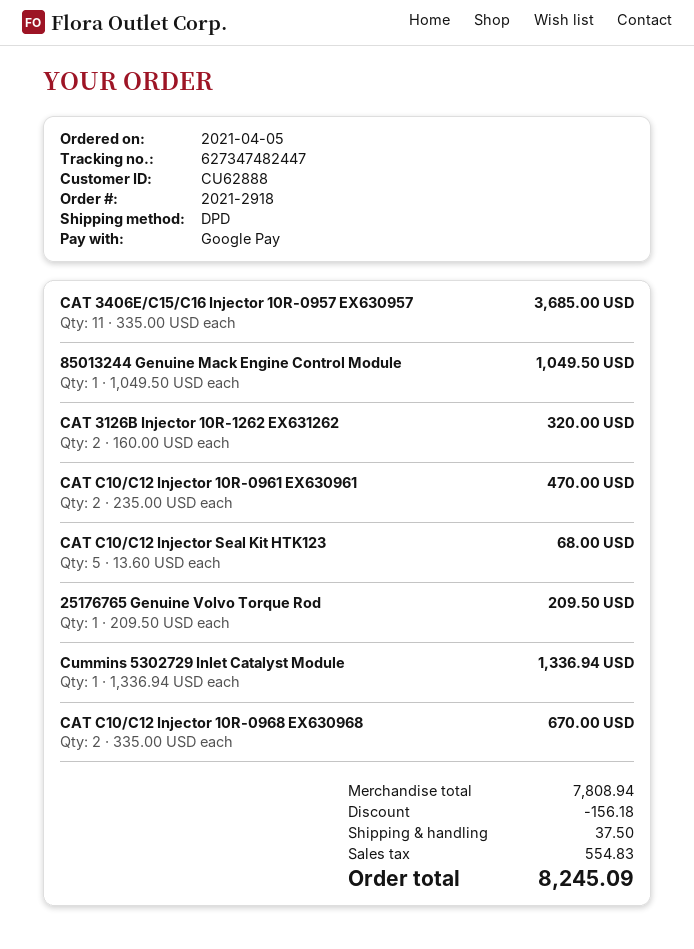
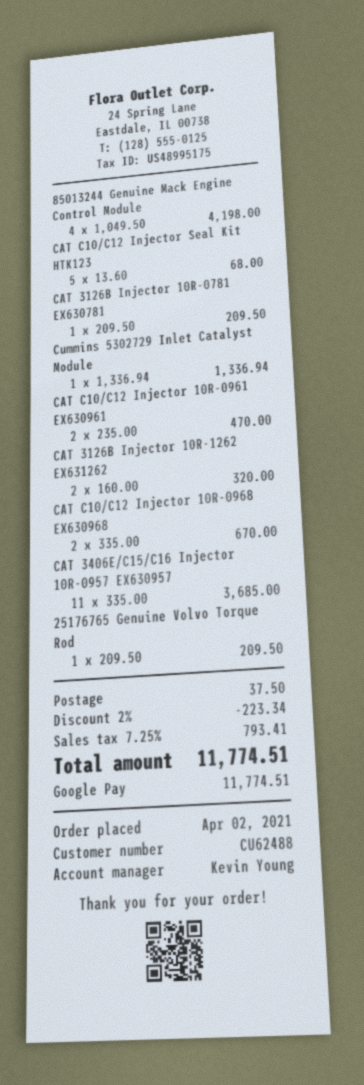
order date: 2021-04-05 -> 2021-04-02
customer number: CU62888 -> CU62488
85013244 Genuine Mack Engine Control Module: 1 x 1049.50 = 1049.50 -> 4 x 1049.50 = 4198.00
CAT 3126B Injector 10R-0781 EX630781: none -> 1 x 209.50 = 209.50
discount: 156.18 -> 223.34
tax: 554.83 -> 793.41
total: 8245.09 -> 11774.51

